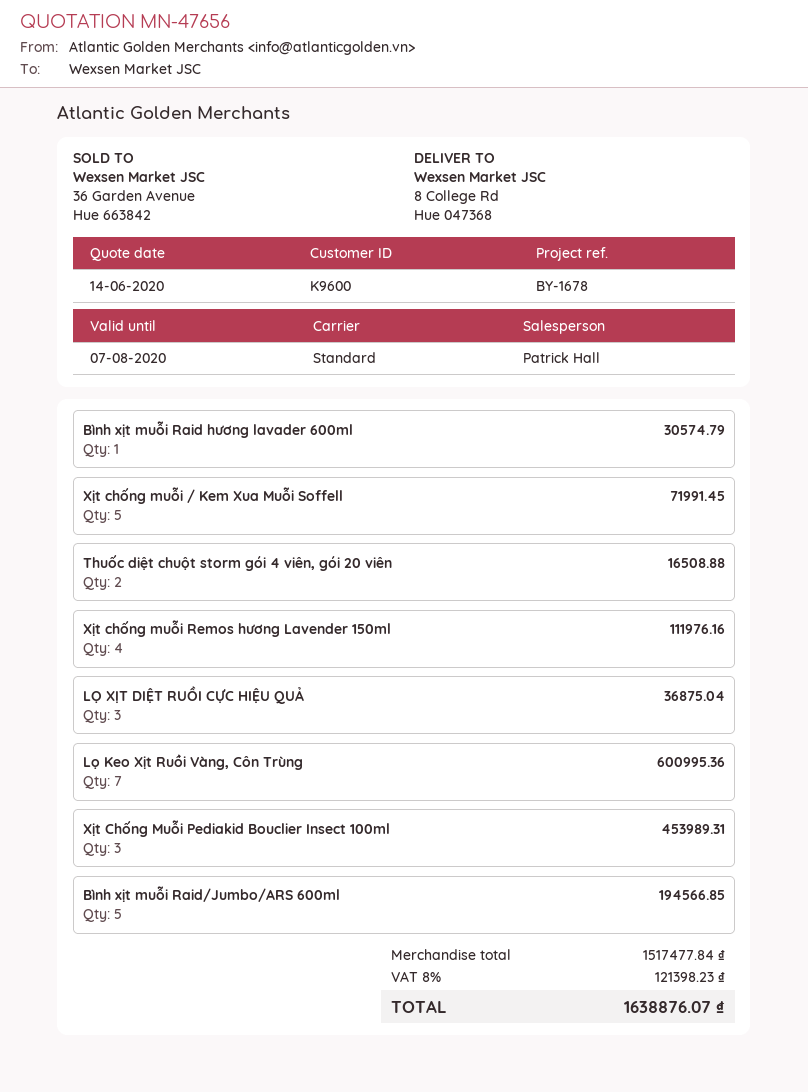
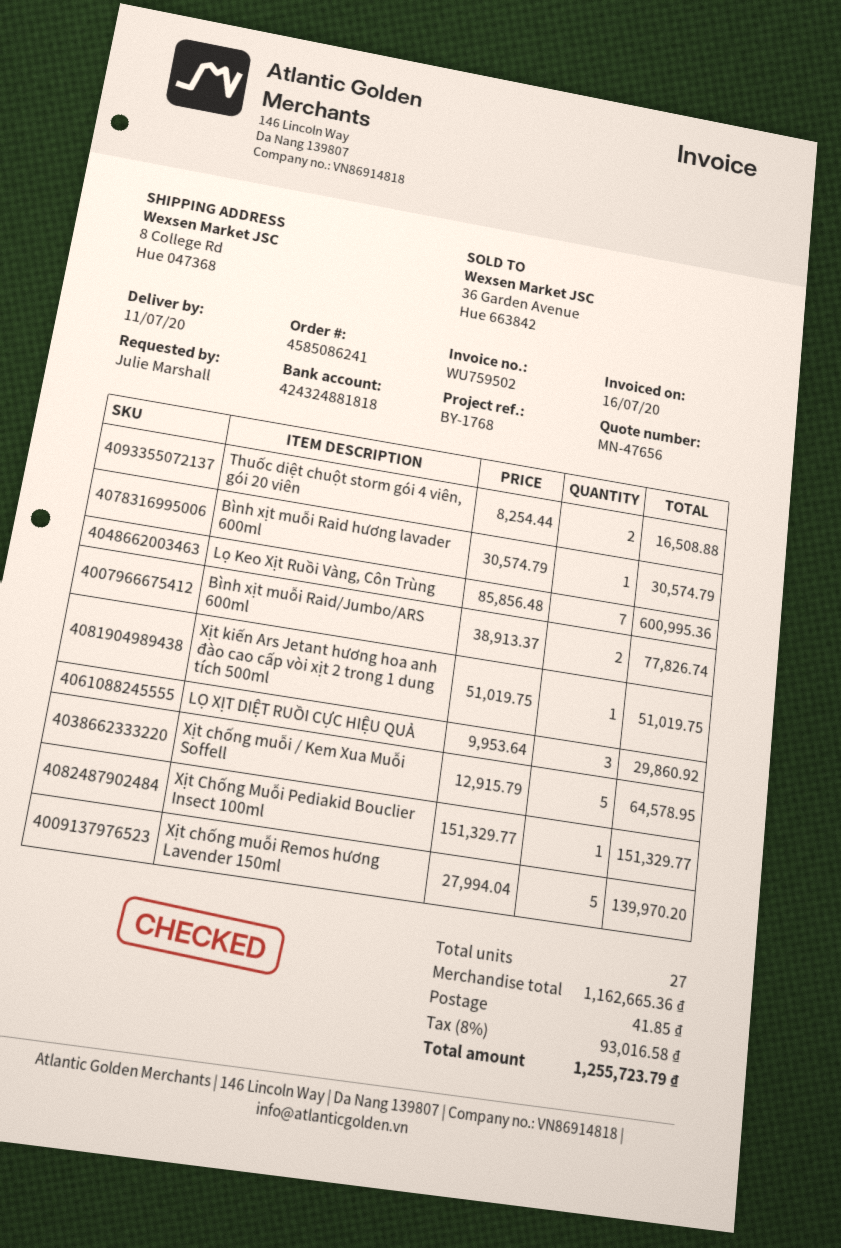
reference: BY-1678 -> BY-1768
Xịt chống muỗi / Kem Xua Muỗi Soffell: 5 for 71991.45 -> 5 for 64578.95
Xịt chống muỗi Remos hương Lavender 150ml: 4 for 111976.16 -> 5 for 139970.20
LỌ XỊT DIỆT RUỒI CỰC HIỆU QUẢ: 3 for 36875.04 -> 3 for 29860.92
Xịt Chống Muỗi Pediakid Bouclier Insect 100ml: 3 for 453989.31 -> 1 for 151329.77
Bình xịt muỗi Raid/Jumbo/ARS 600ml: 5 for 194566.85 -> 2 for 77826.74
Xịt kiến Ars Jetant hương hoa anh đào cao cấp vòi xịt 2 trong 1 dung tích 500ml: none -> 1 for 51019.75
subtotal: 1517477.84 -> 1162665.36
shipping: none -> 41.85
tax: 8% = 121398.23 -> 8% = 93016.58
total: 1638876.07 -> 1255723.79

